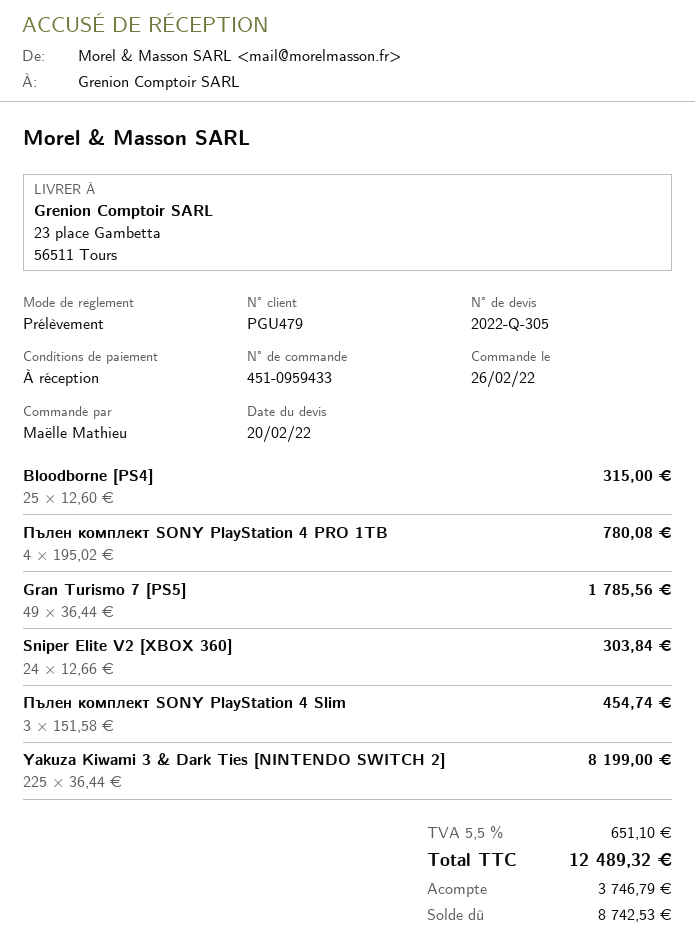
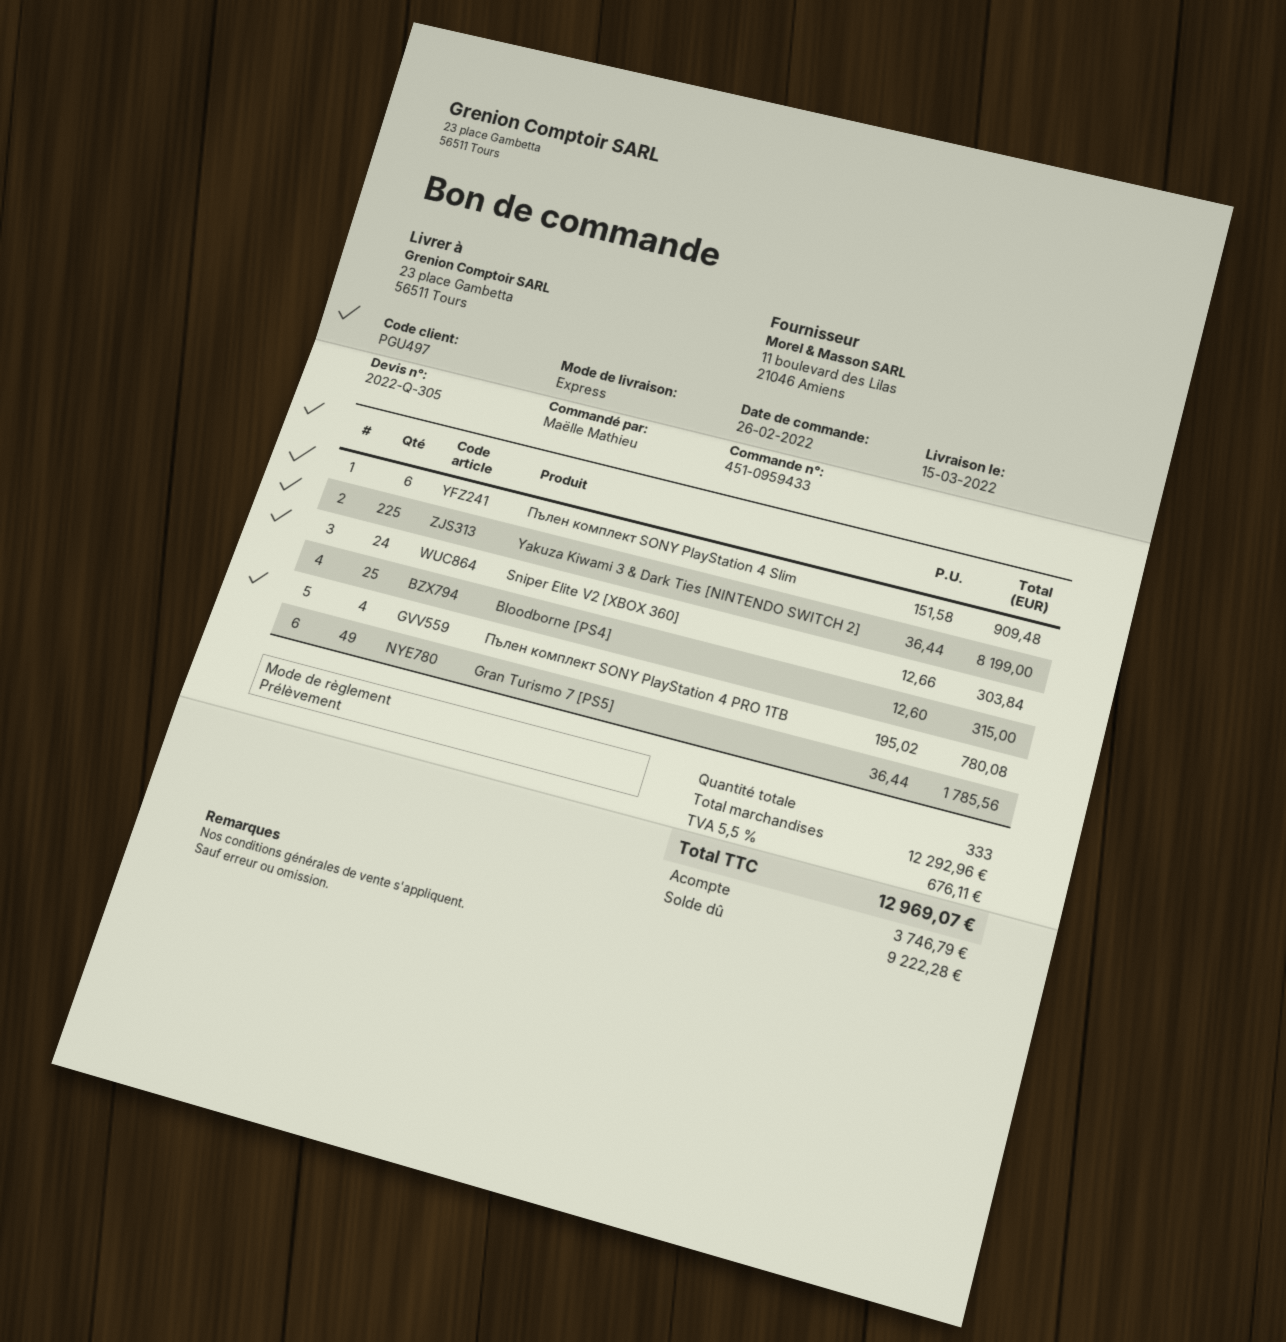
customer number: PGU479 -> PGU497
Пълен комплект SONY PlayStation 4 Slim: 3 x 151.58 = 454.74 -> 6 x 151.58 = 909.48
tax: 5.5% = 651.10 -> 5.5% = 676.11
total: 12489.32 -> 12969.07
balance: 8742.53 -> 9222.28

